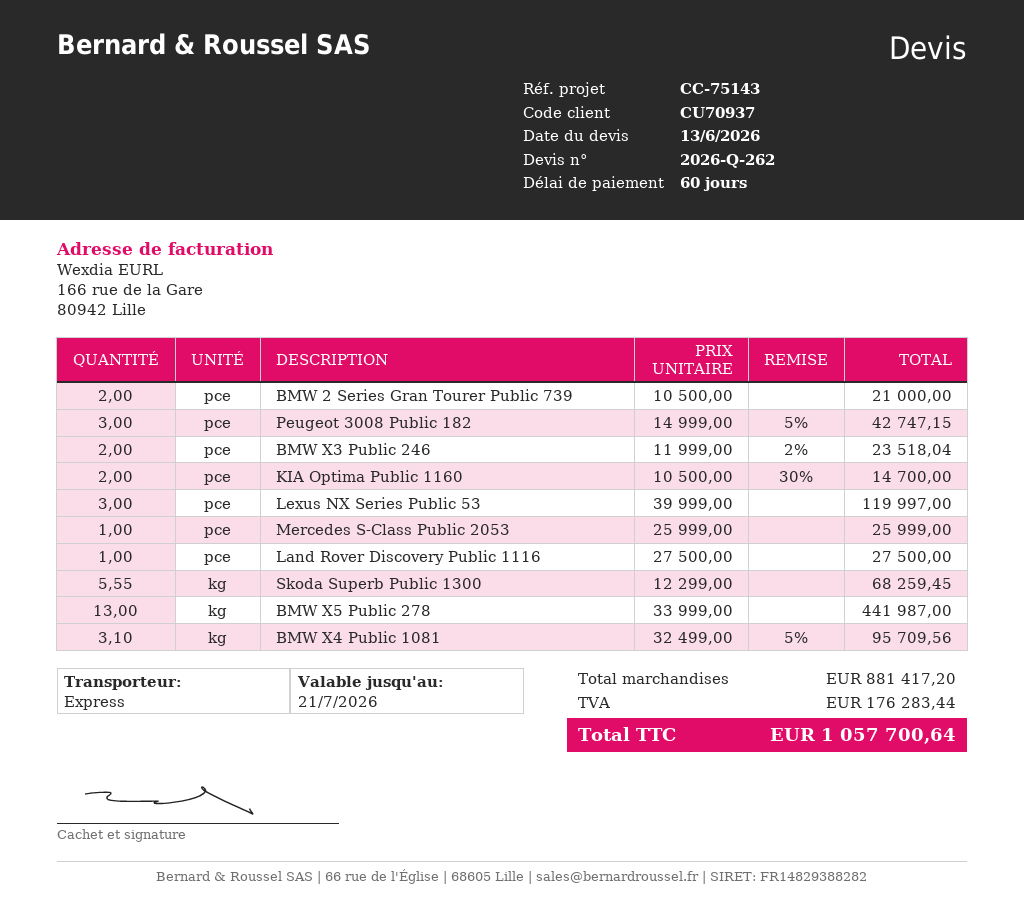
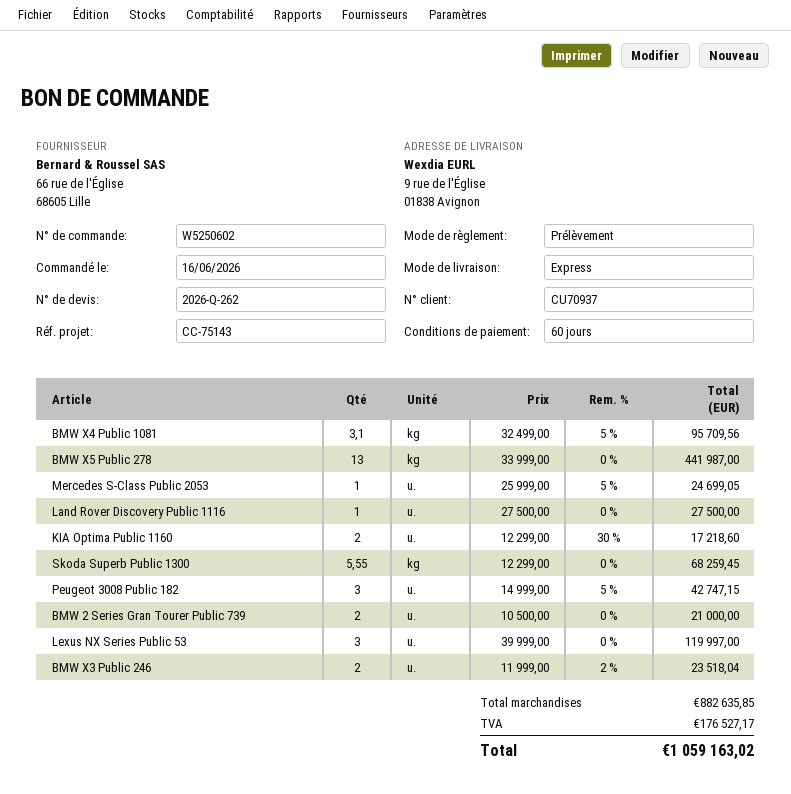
KIA Optima Public 1160: 2 x 10500.00 - 30% = 14700.00 -> 2 x 12299.00 - 30% = 17218.60
Mercedes S-Class Public 2053: 1 x 25999.00 = 25999.00 -> 1 x 25999.00 - 5% = 24699.05
subtotal: 881417.20 -> 882635.85
tax: 176283.44 -> 176527.17
total: 1057700.64 -> 1059163.02

